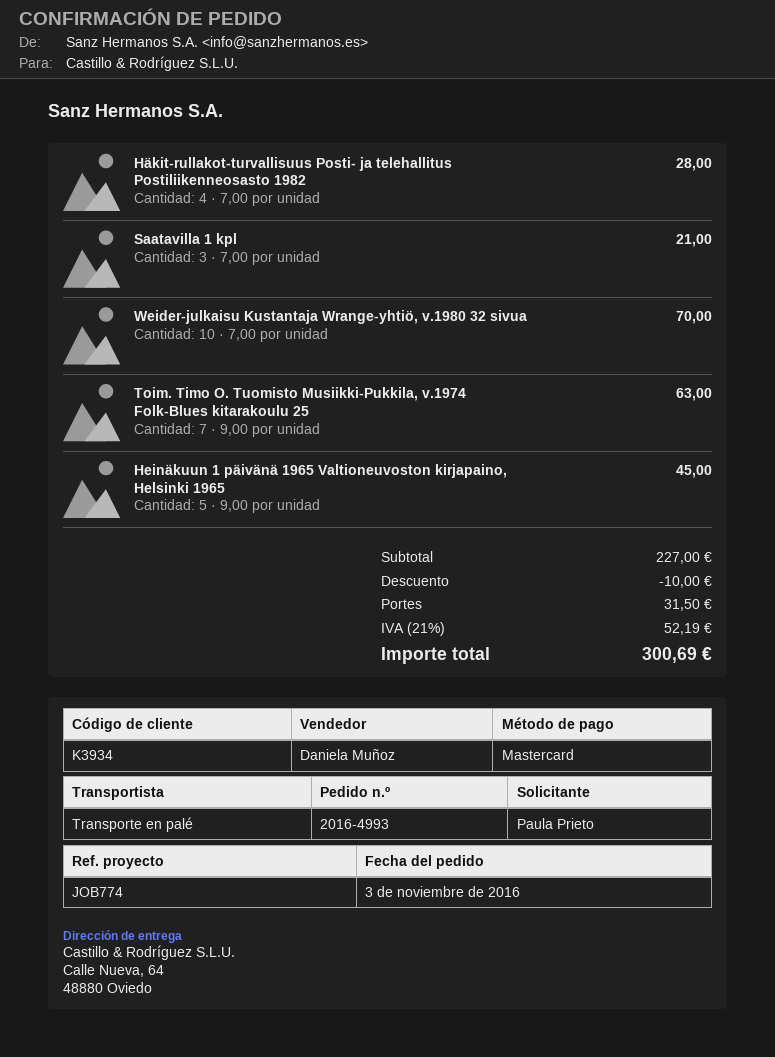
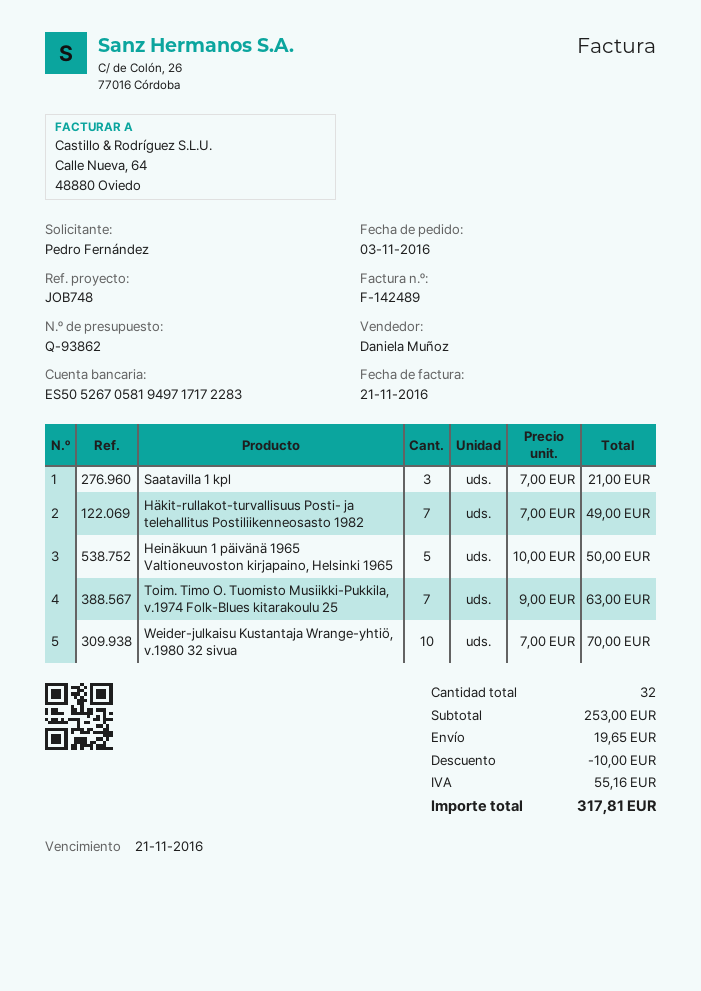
reference: JOB774 -> JOB748
ordered by: Paula Prieto -> Pedro Fernández
Häkit-rullakot-turvallisuus Posti- ja telehallitus Postiliikenneosasto 1982: 4 x 7.00 = 28.00 -> 7 x 7.00 = 49.00
Heinäkuun 1 päivänä 1965 Valtioneuvoston kirjapaino, Helsinki 1965: 5 x 9.00 = 45.00 -> 5 x 10.00 = 50.00
subtotal: 227.00 -> 253.00
shipping: 31.50 -> 19.65
tax: 52.19 -> 55.16
total: 300.69 -> 317.81

